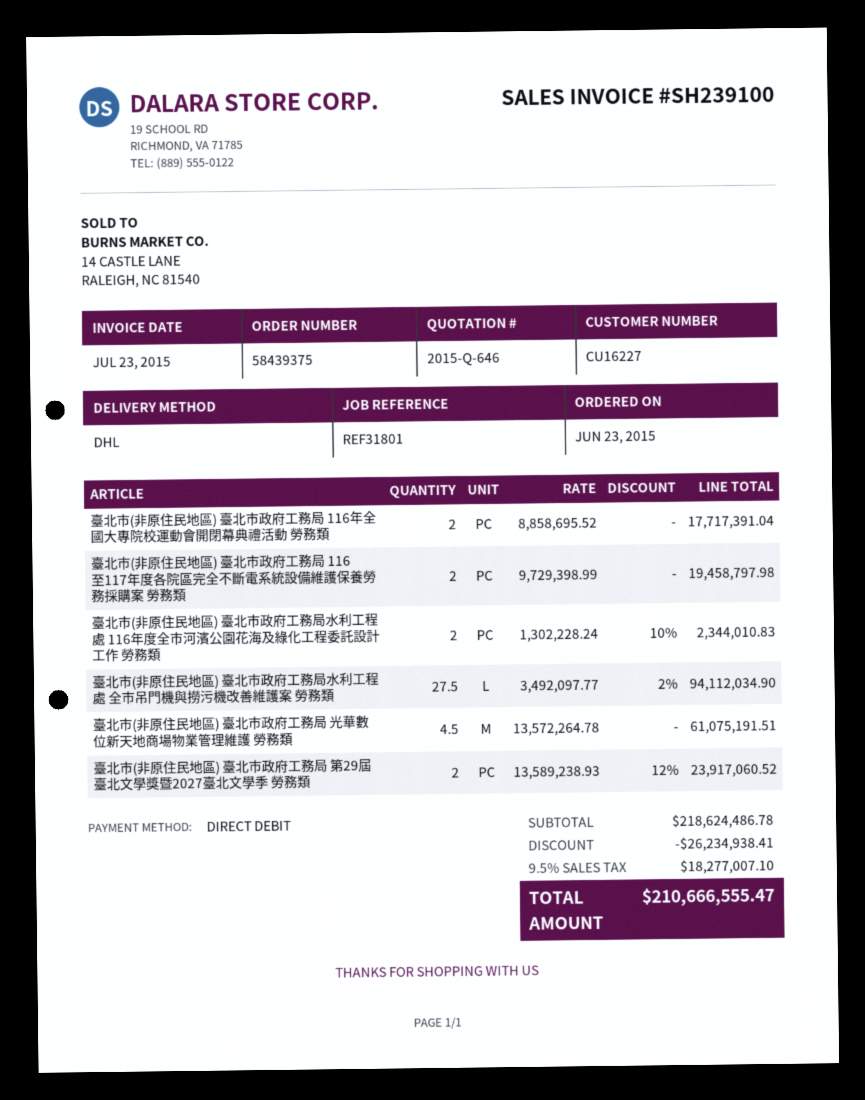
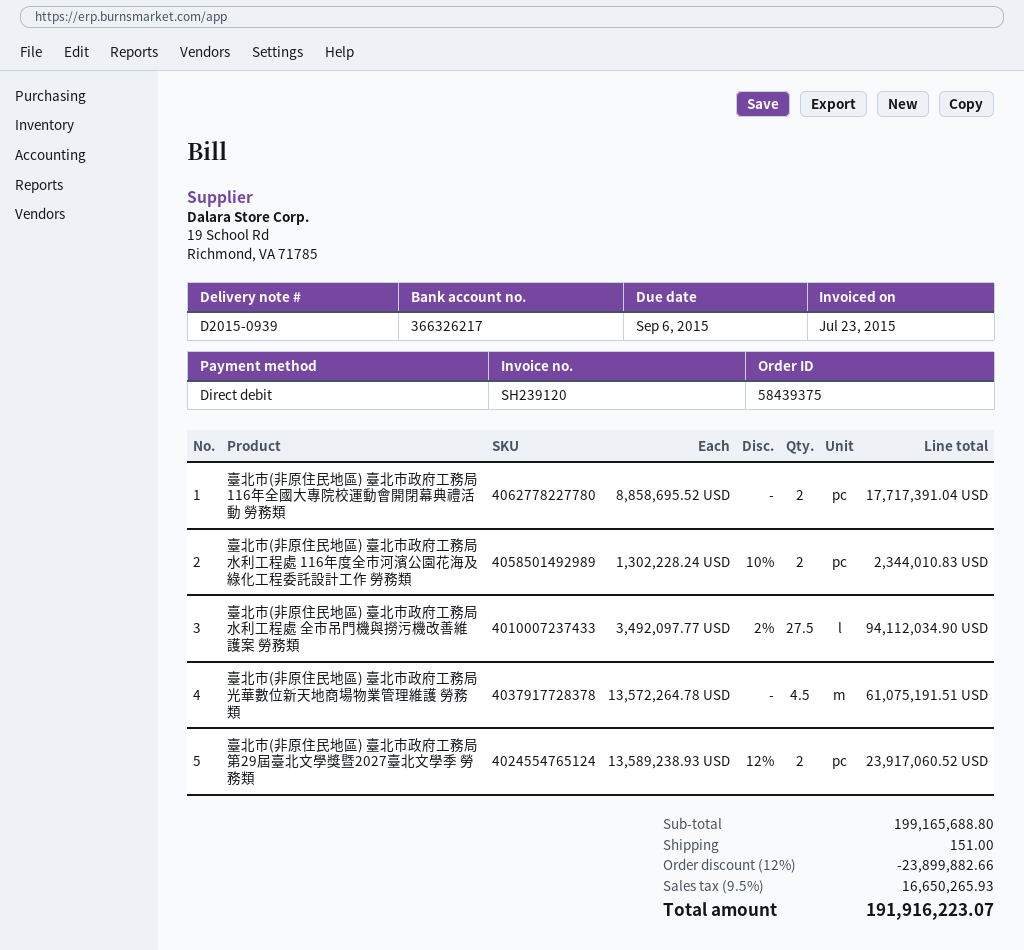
invoice number: SH239100 -> SH239120
臺北市(非原住民地區) 臺北市政府工務局 116至117年度各院區完全不斷電系統設備維護保養勞務採購案 勞務類: 2 x 9729398.99 = 19458797.98 -> none
subtotal: 218624486.78 -> 199165688.80
discount: 26234938.41 -> 23899882.66
shipping: none -> 151.00
tax: 9.5% = 18277007.10 -> 9.5% = 16650265.93
total: 210666555.47 -> 191916223.07

